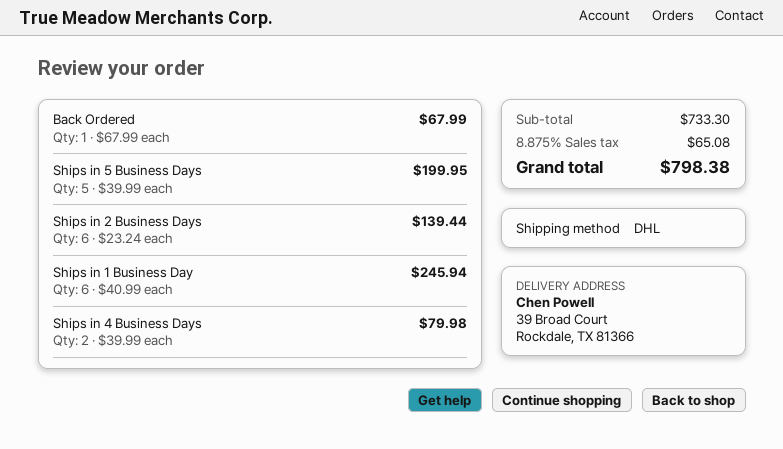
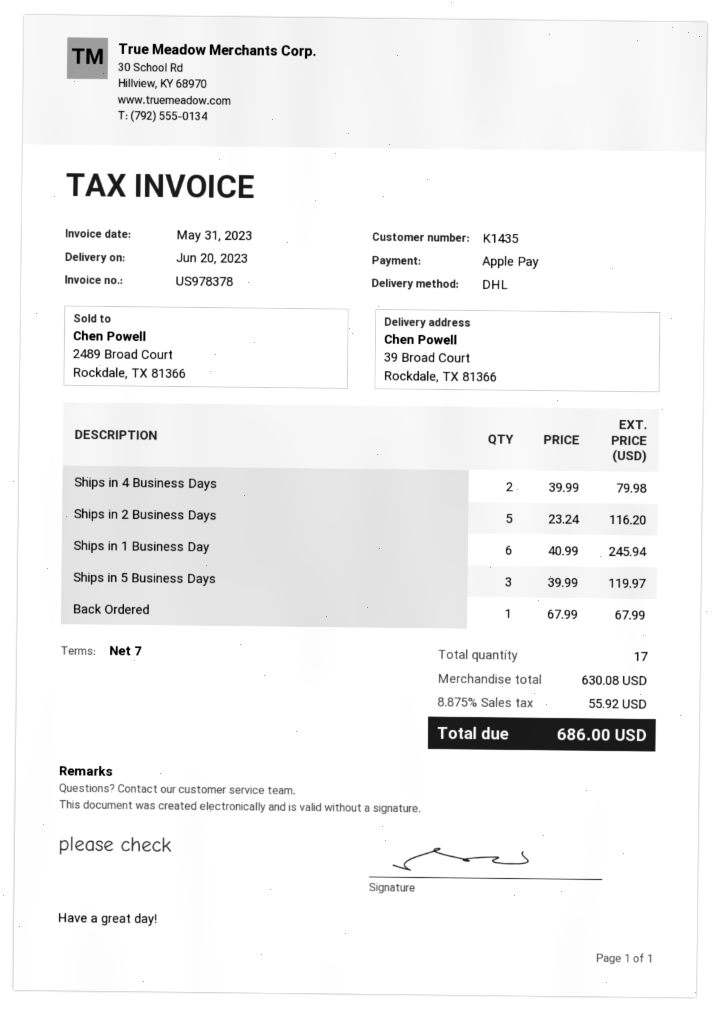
Ships in 5 Business Days: 5 x 39.99 = 199.95 -> 3 x 39.99 = 119.97
Ships in 2 Business Days: 6 x 23.24 = 139.44 -> 5 x 23.24 = 116.20
subtotal: 733.30 -> 630.08
tax: 8.875% = 65.08 -> 8.875% = 55.92
total: 798.38 -> 686.00

